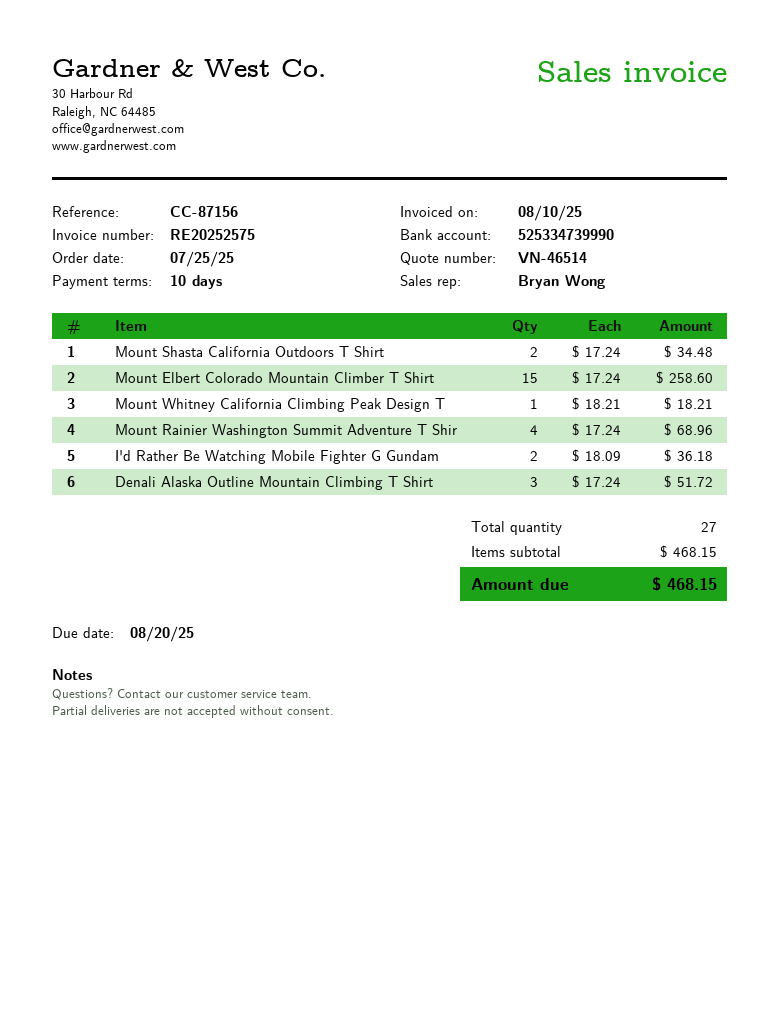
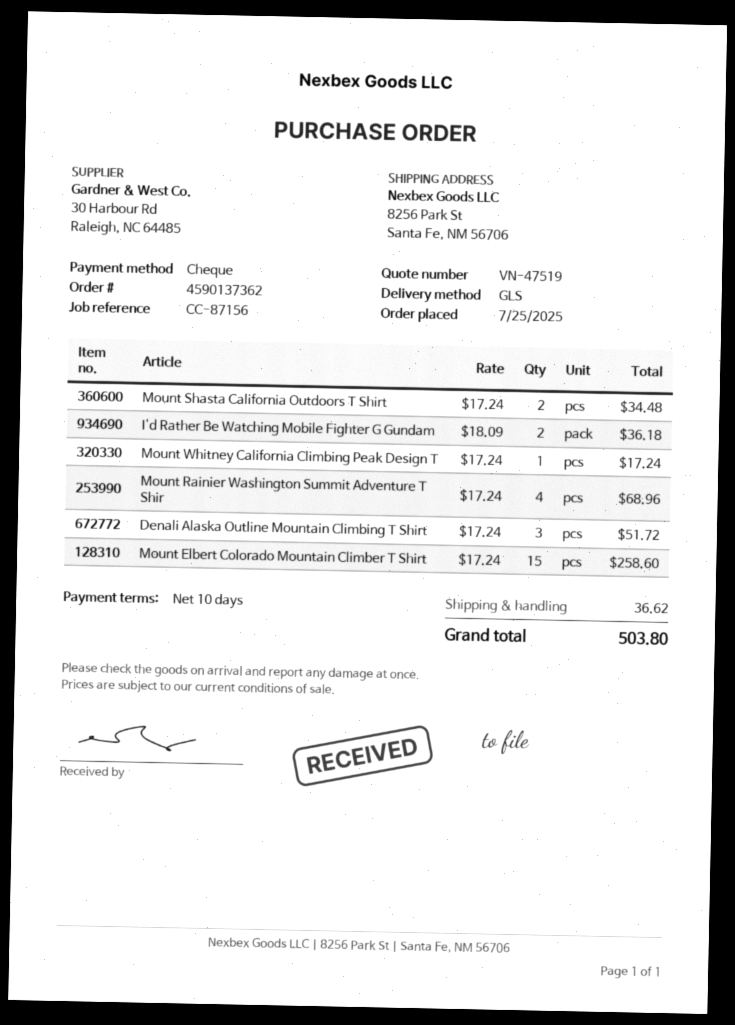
quote number: VN-46514 -> VN-47519
Mount Whitney California Climbing Peak Design T: 1 x 18.21 = 18.21 -> 1 x 17.24 = 17.24
shipping: none -> 36.62
total: 468.15 -> 503.80

